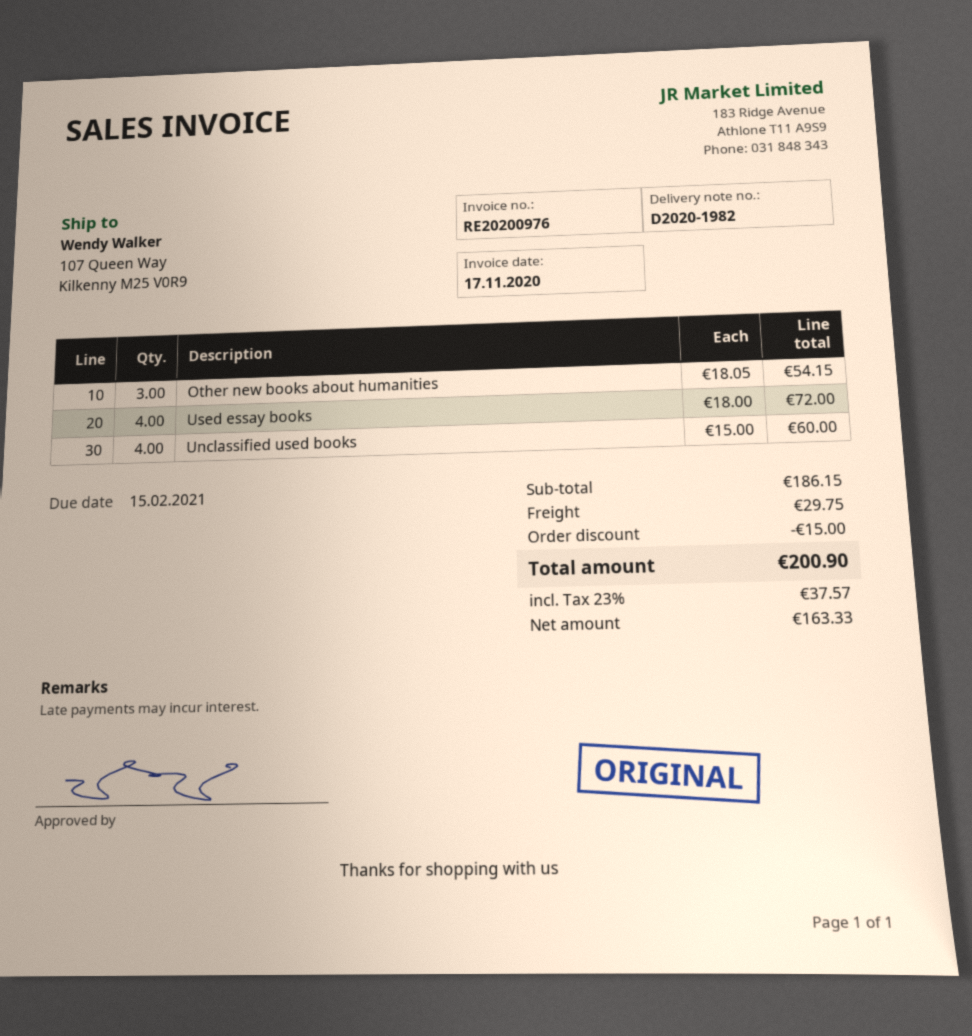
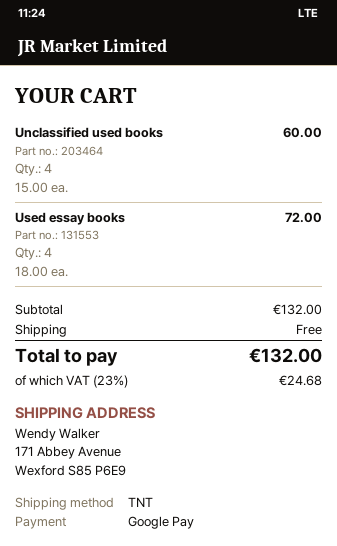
ship to: 107 Queen Way, Kilkenny M25 V0R9 -> 171 Abbey Avenue, Wexford S85 P6E9
Other new books about humanities: 3 x 18.05 = 54.15 -> none
subtotal: 186.15 -> 132.00
discount: 15.00 -> none
shipping: 29.75 -> 0.00
tax: 23% = 37.57 -> 23% = 24.68
total: 200.90 -> 132.00

